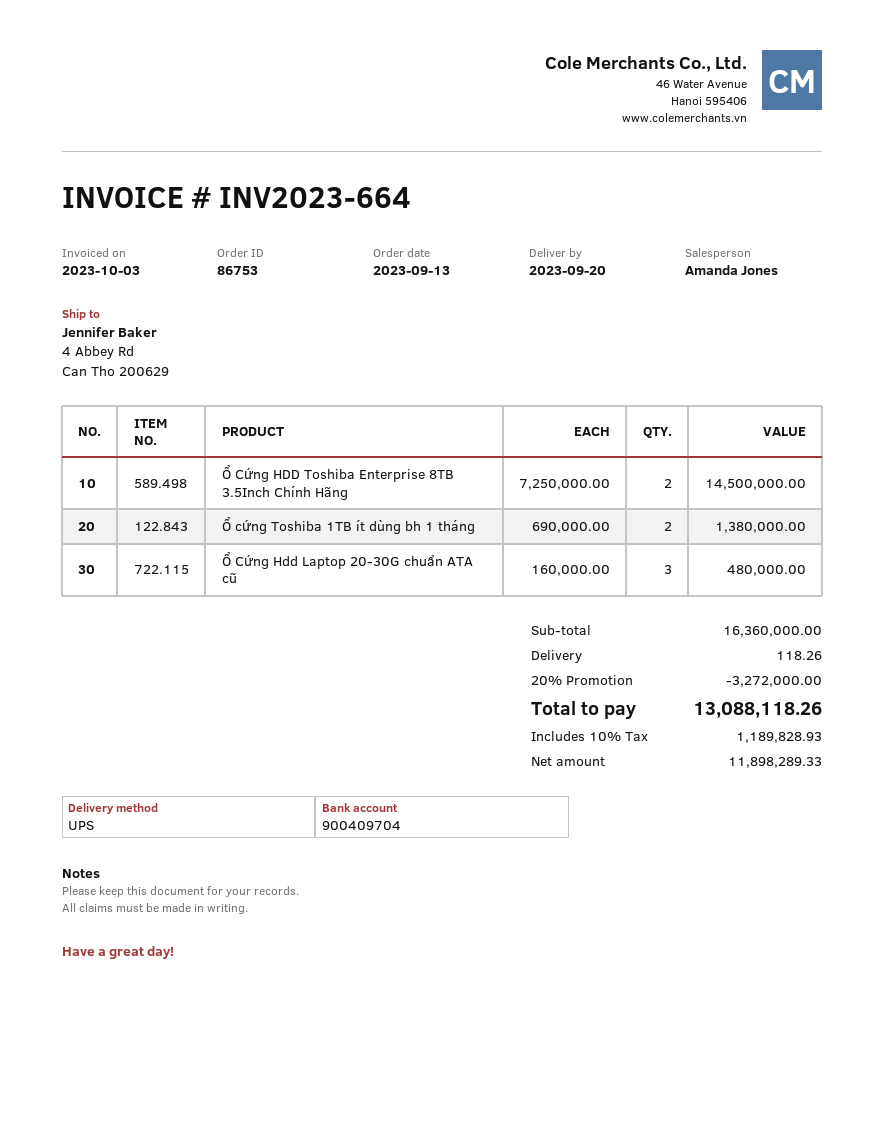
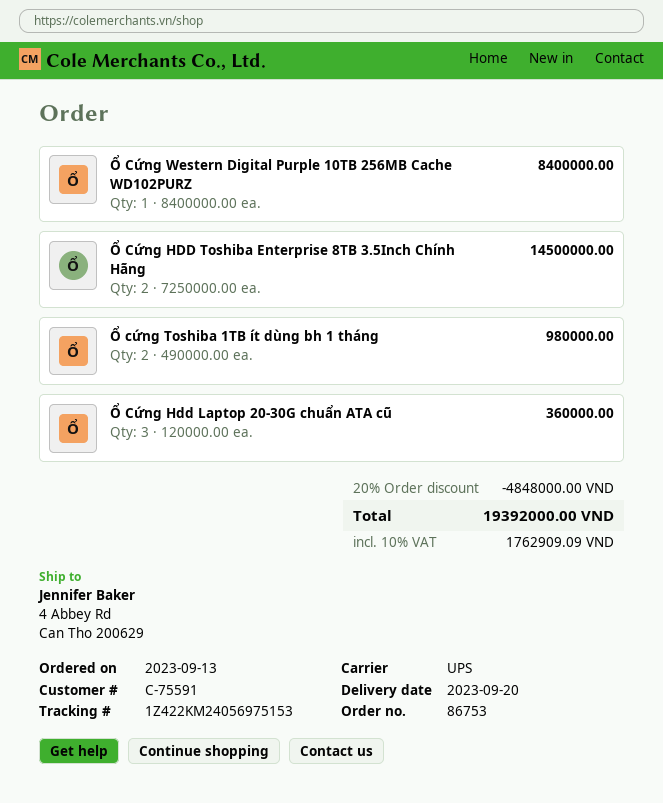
Ổ cứng Toshiba 1TB ít dùng bh 1 tháng: 2 x 690000.00 = 1380000.00 -> 2 x 490000.00 = 980000.00
Ổ Cứng Hdd Laptop 20-30G chuẩn ATA cũ: 3 x 160000.00 = 480000.00 -> 3 x 120000.00 = 360000.00
Ổ Cứng Western Digital Purple 10TB 256MB Cache WD102PURZ: none -> 1 x 8400000.00 = 8400000.00
discount: 20% = 3272000.00 -> 20% = 4848000.00
shipping: 118.26 -> none
tax: 10% = 1189828.93 -> 10% = 1762909.09
total: 13088118.26 -> 19392000.00

